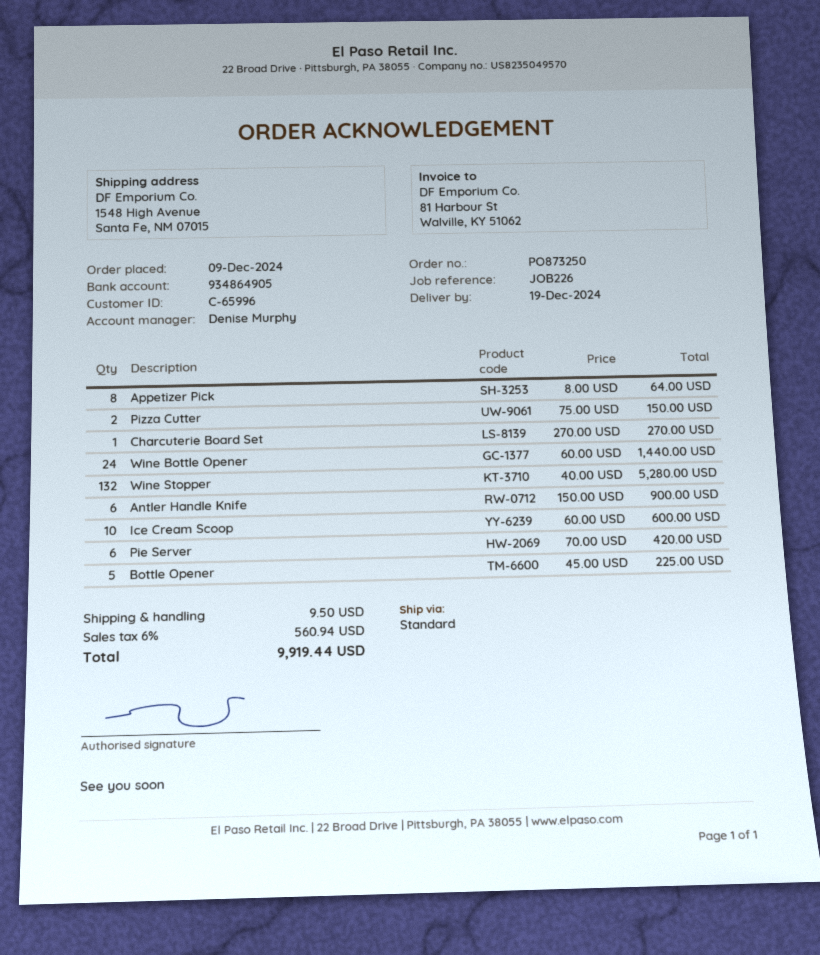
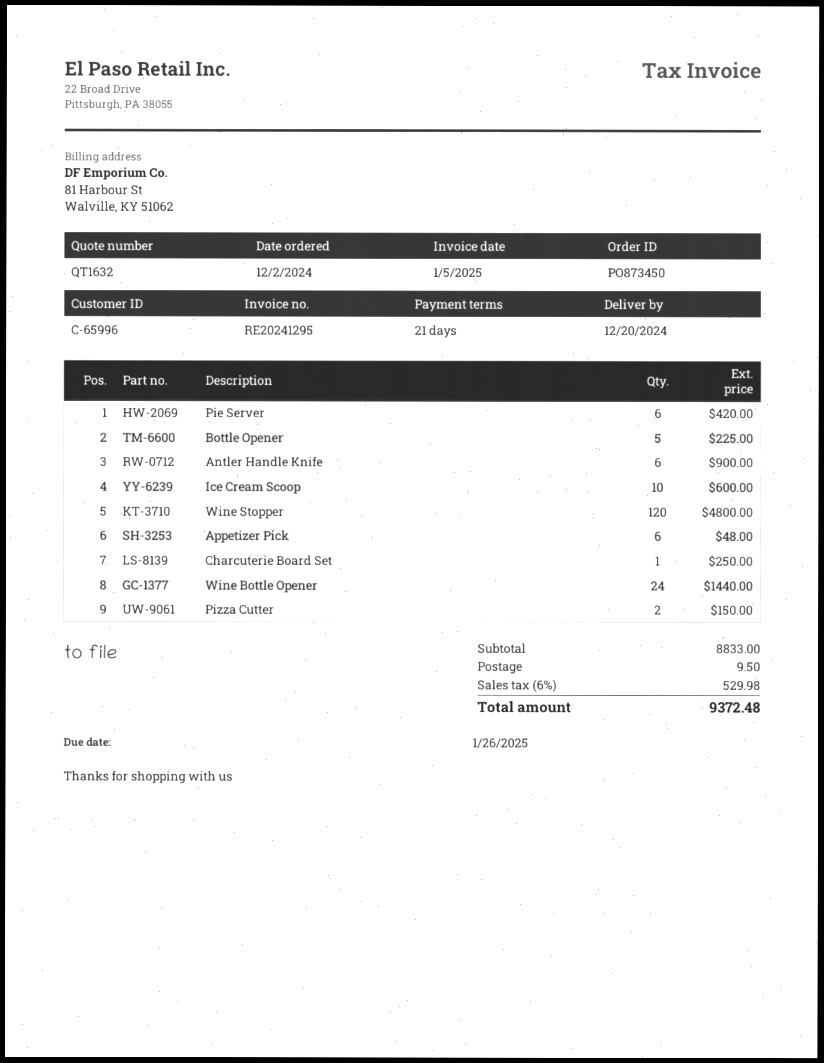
order number: PO873250 -> PO873450
order date: 2024-12-09 -> 2024-12-02
delivery date: 2024-12-19 -> 2024-12-20
Appetizer Pick: 8 for 64.00 -> 6 for 48.00
Charcuterie Board Set: 1 for 270.00 -> 1 for 250.00
Wine Stopper: 132 for 5280.00 -> 120 for 4800.00
tax: 6% = 560.94 -> 6% = 529.98
total: 9919.44 -> 9372.48

